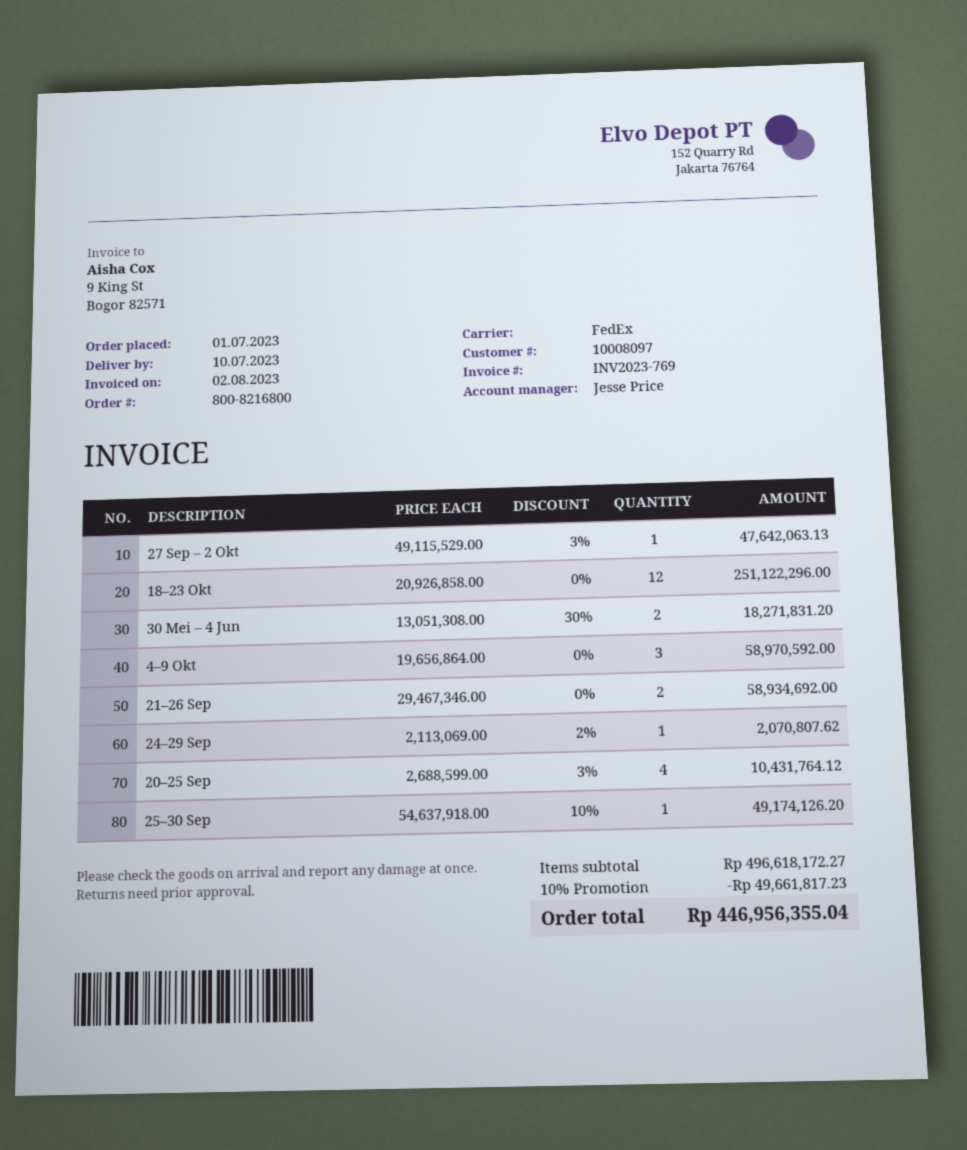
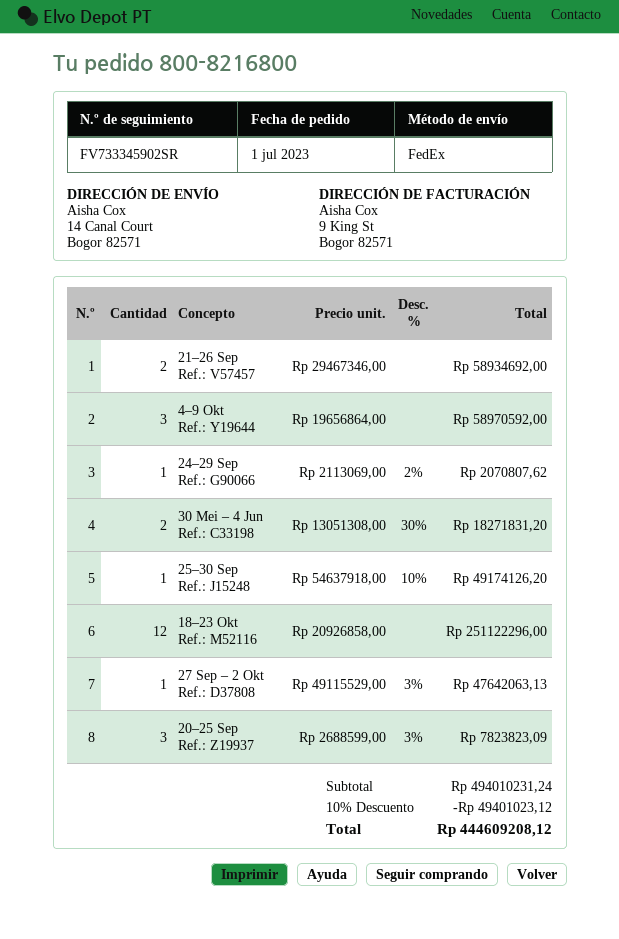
20–25 Sep: 4 x 2688599.00 - 3% = 10431764.12 -> 3 x 2688599.00 - 3% = 7823823.09
subtotal: 496618172.27 -> 494010231.24
discount: 10% = 49661817.23 -> 10% = 49401023.12
total: 446956355.04 -> 444609208.12

